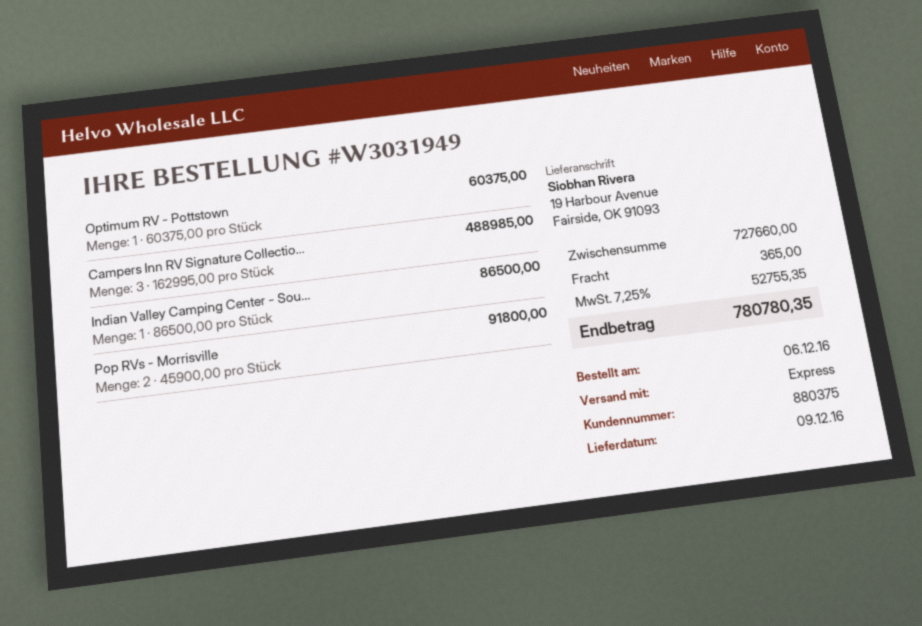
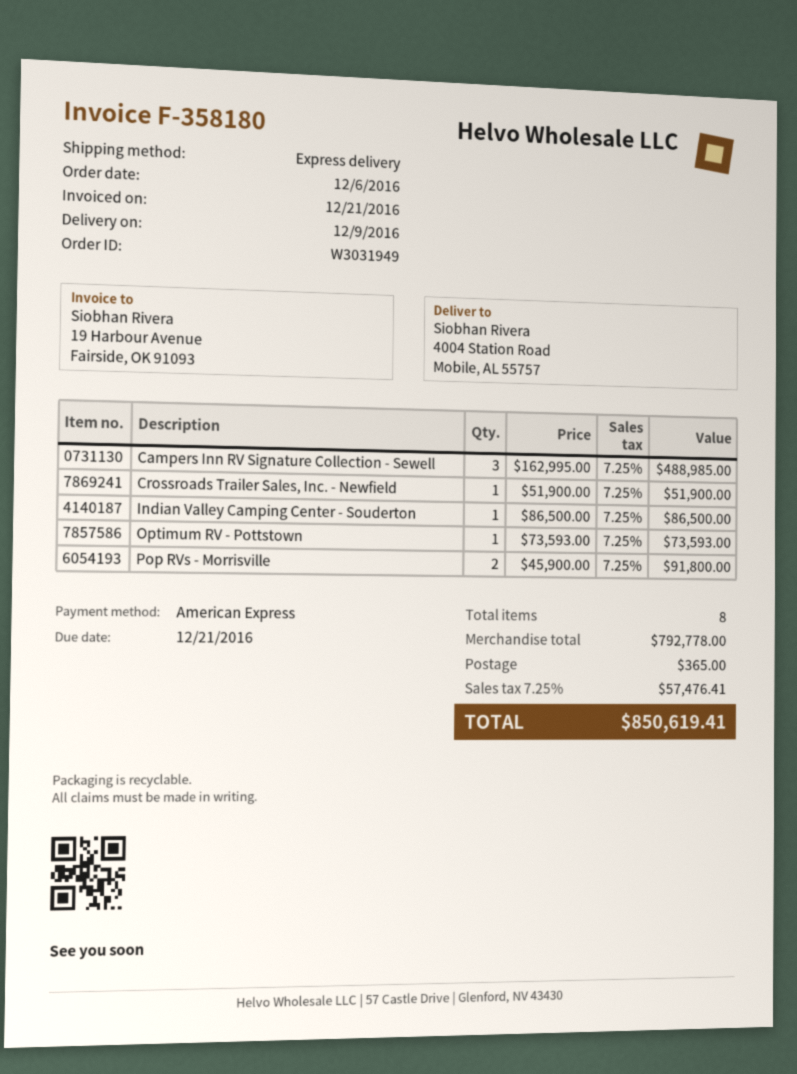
ship to: 19 Harbour Avenue, Fairside, OK 91093 -> 4004 Station Road, Mobile, AL 55757
Optimum RV - Pottstown: 1 x 60375.00 = 60375.00 -> 1 x 73593.00 = 73593.00
Crossroads Trailer Sales, Inc. - Newfield: none -> 1 x 51900.00 = 51900.00
subtotal: 727660.00 -> 792778.00
tax: 7.25% = 52755.35 -> 7.25% = 57476.41
total: 780780.35 -> 850619.41

